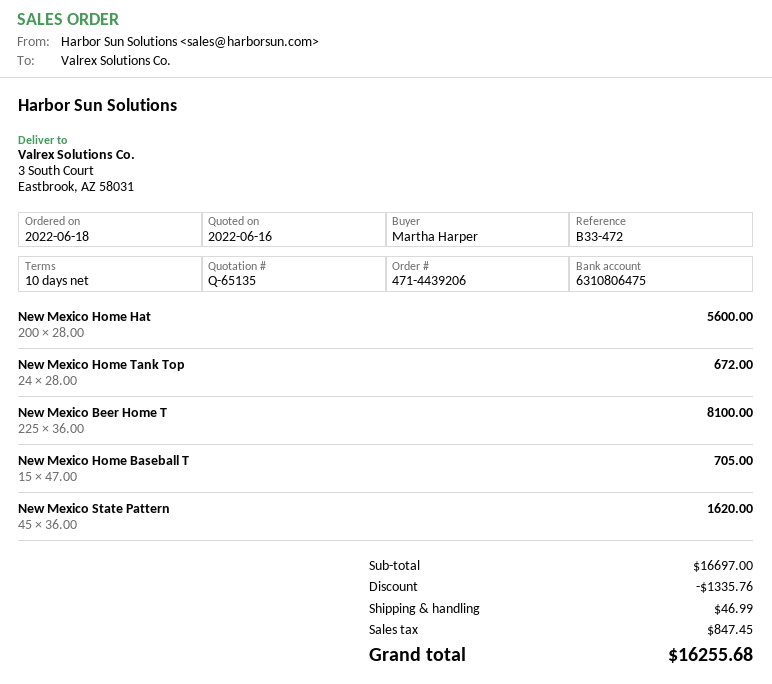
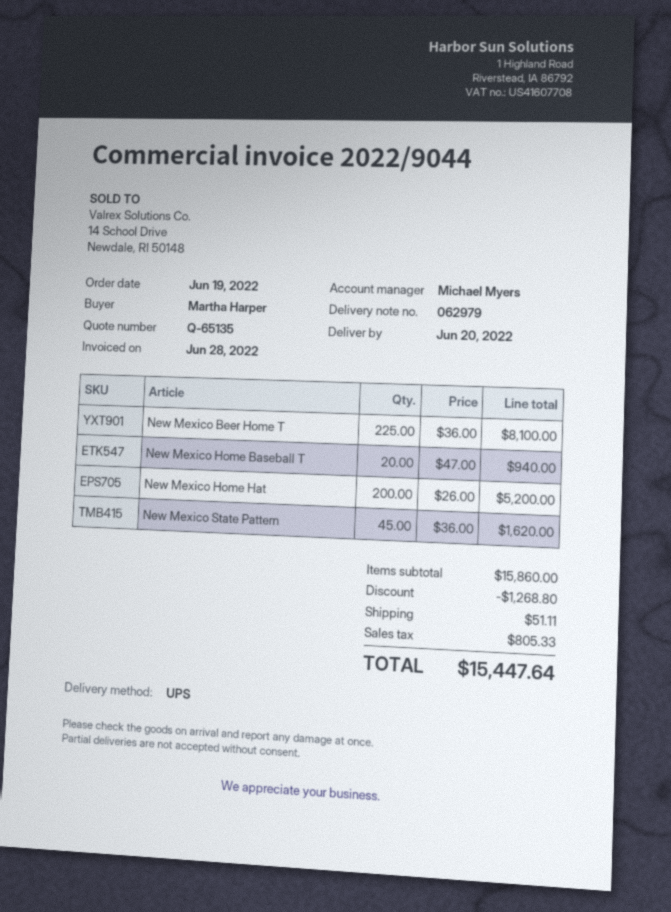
order date: 2022-06-18 -> 2022-06-19
New Mexico Home Hat: 200 x 28.00 = 5600.00 -> 200 x 26.00 = 5200.00
New Mexico Home Tank Top: 24 x 28.00 = 672.00 -> none
New Mexico Home Baseball T: 15 x 47.00 = 705.00 -> 20 x 47.00 = 940.00
subtotal: 16697.00 -> 15860.00
discount: 1335.76 -> 1268.80
shipping: 46.99 -> 51.11
tax: 847.45 -> 805.33
total: 16255.68 -> 15447.64

